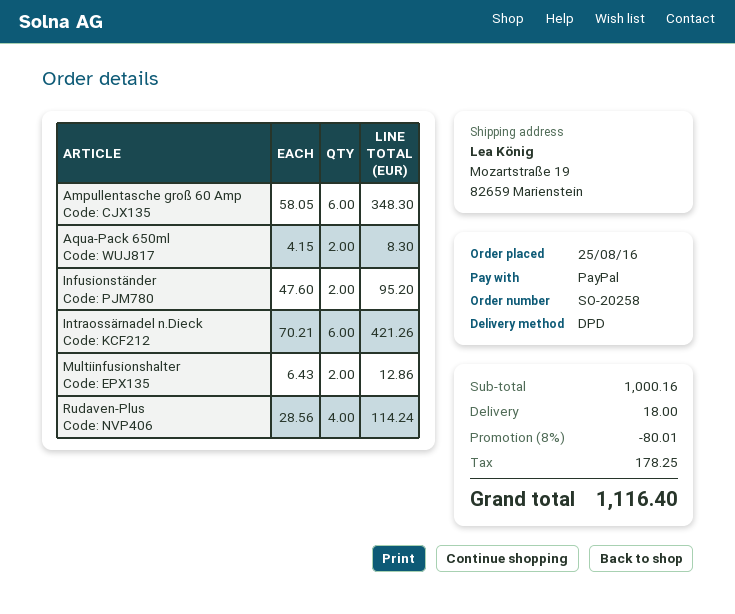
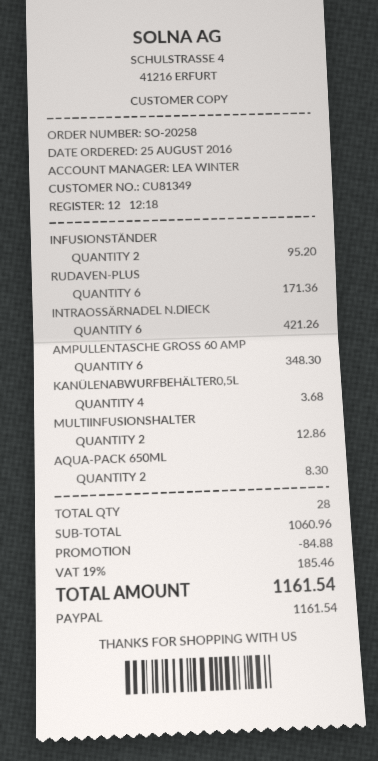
Rudaven-Plus: 4 for 114.24 -> 6 for 171.36
KANÜLENABWURFBEHÄLTER0,5L: none -> 4 for 3.68
subtotal: 1000.16 -> 1060.96
discount: 80.01 -> 84.88
shipping: 18.00 -> none
tax: 178.25 -> 185.46
total: 1116.40 -> 1161.54

